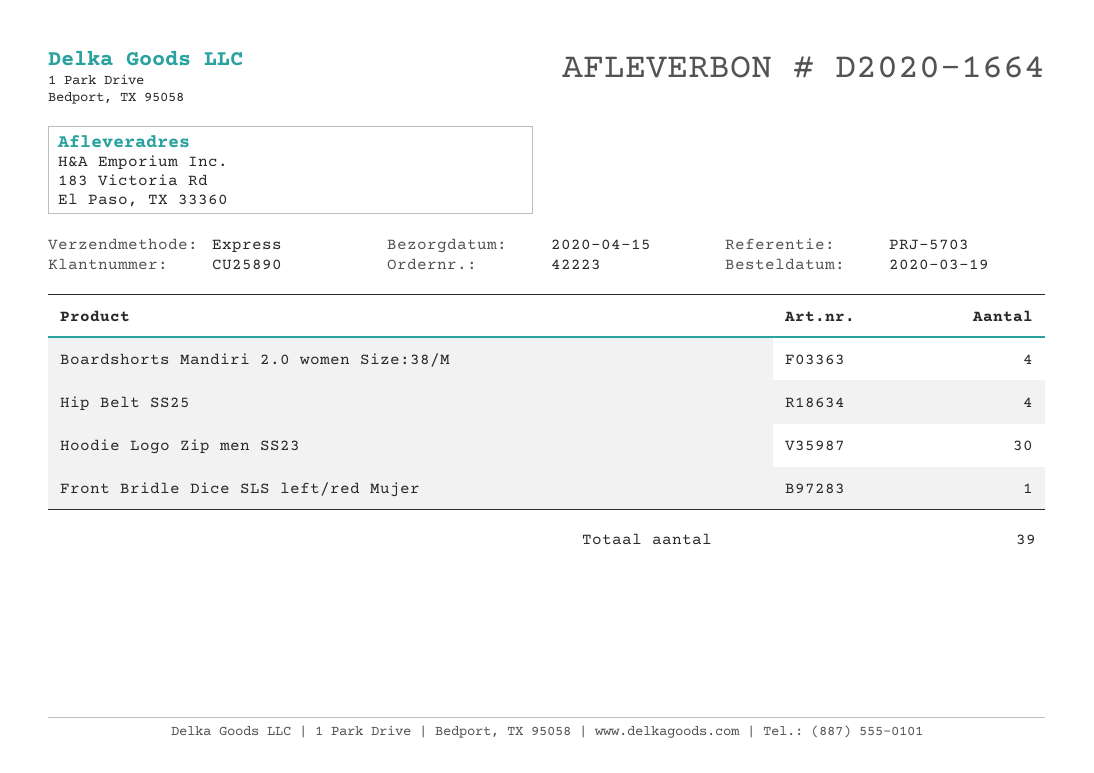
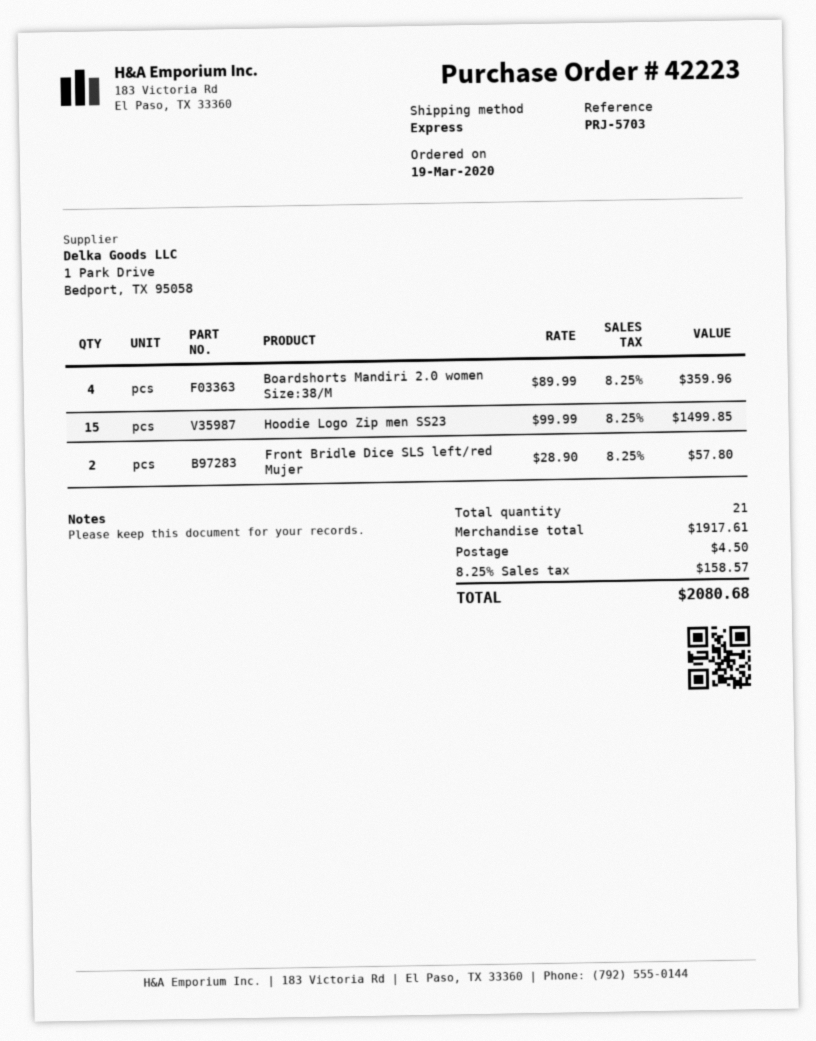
Hip Belt SS25: 4 -> none
Hoodie Logo Zip men SS23: 30 -> 15
Front Bridle Dice SLS left/red Mujer: 1 -> 2
total quantity: 39 -> 21

